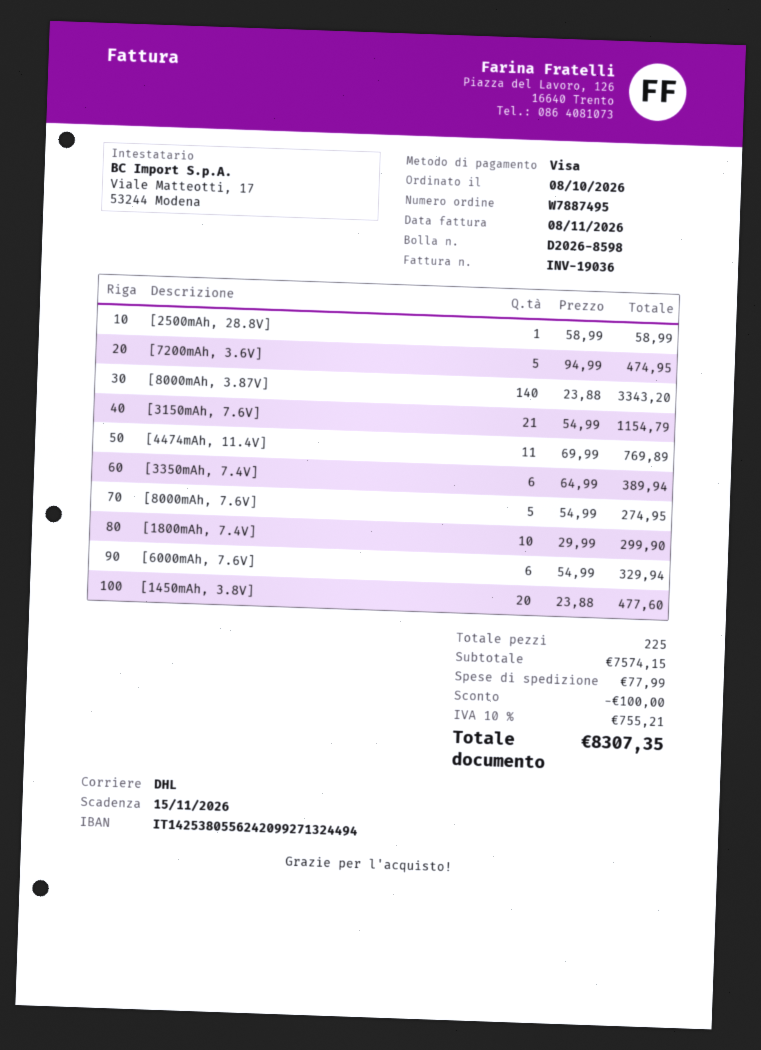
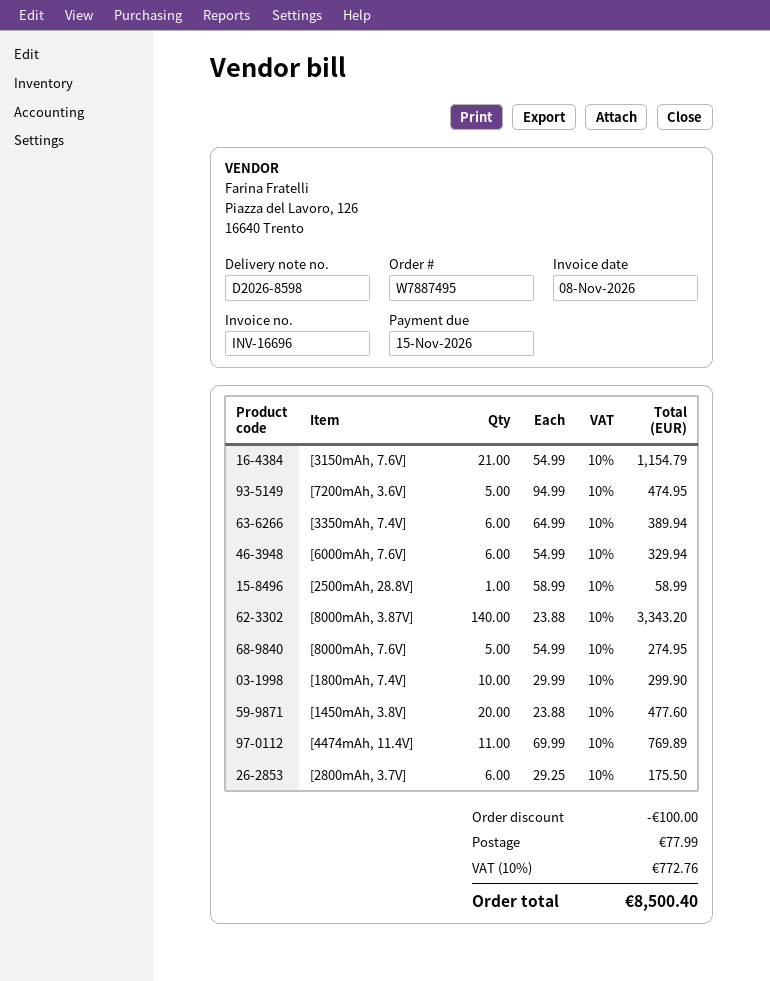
invoice number: INV-19036 -> INV-16696
[2800mAh, 3.7V]: none -> 6 x 29.25 = 175.50
tax: 10% = 755.21 -> 10% = 772.76
total: 8307.35 -> 8500.40

